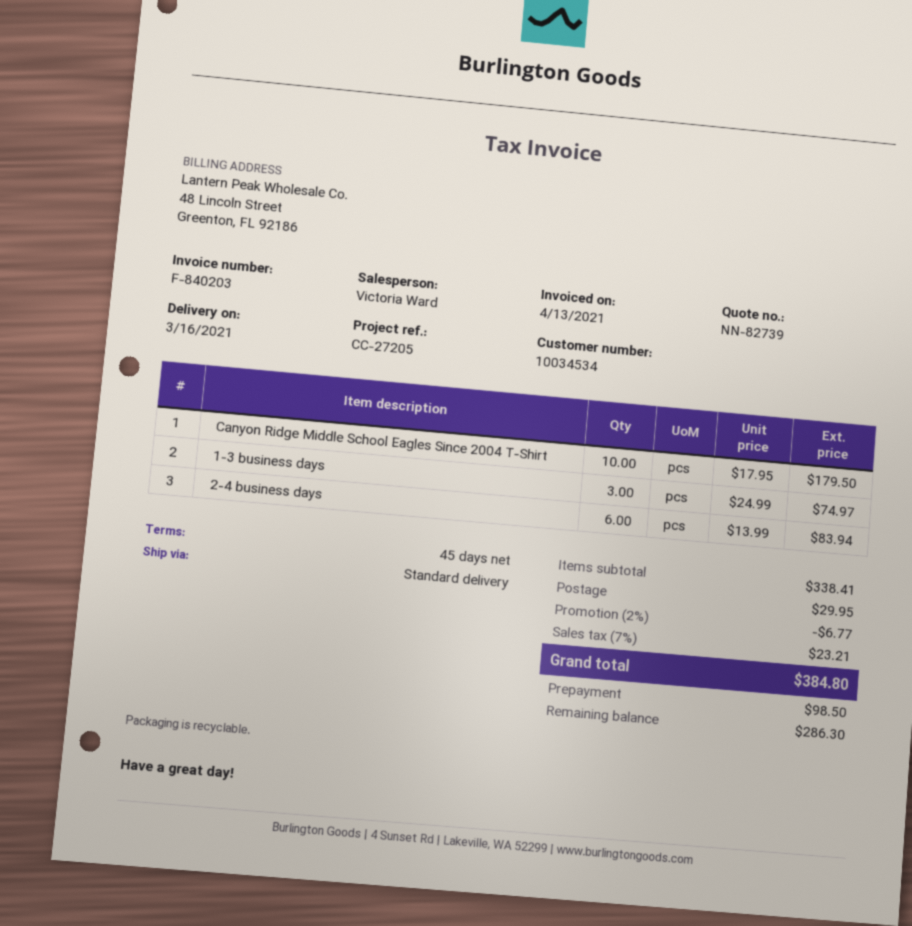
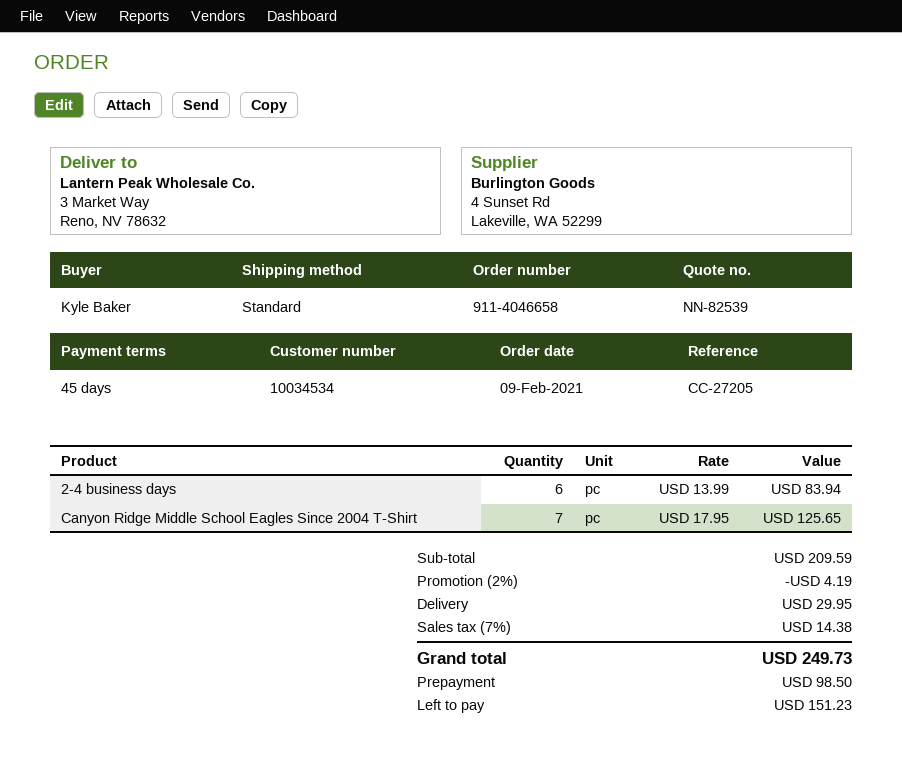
quote number: NN-82739 -> NN-82539
Canyon Ridge Middle School Eagles Since 2004 T-Shirt: 10 x 17.95 = 179.50 -> 7 x 17.95 = 125.65
1-3 business days: 3 x 24.99 = 74.97 -> none
subtotal: 338.41 -> 209.59
discount: 2% = 6.77 -> 2% = 4.19
tax: 7% = 23.21 -> 7% = 14.38
total: 384.80 -> 249.73
balance: 286.30 -> 151.23

